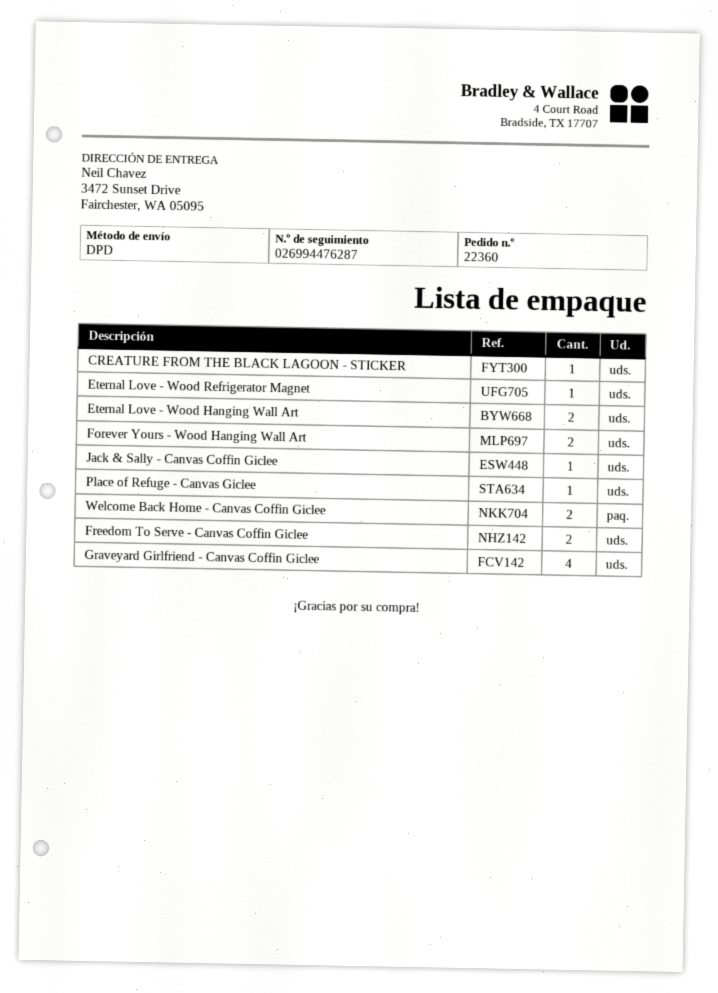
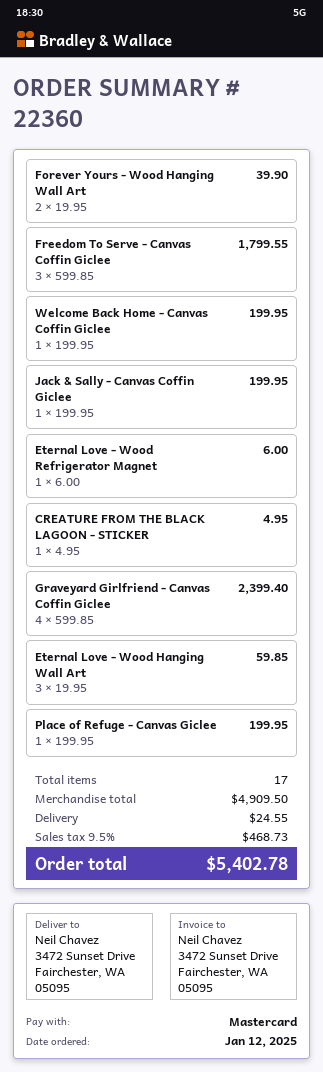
Eternal Love - Wood Hanging Wall Art: 2 -> 3
Welcome Back Home - Canvas Coffin Giclee: 2 -> 1
Freedom To Serve - Canvas Coffin Giclee: 2 -> 3

